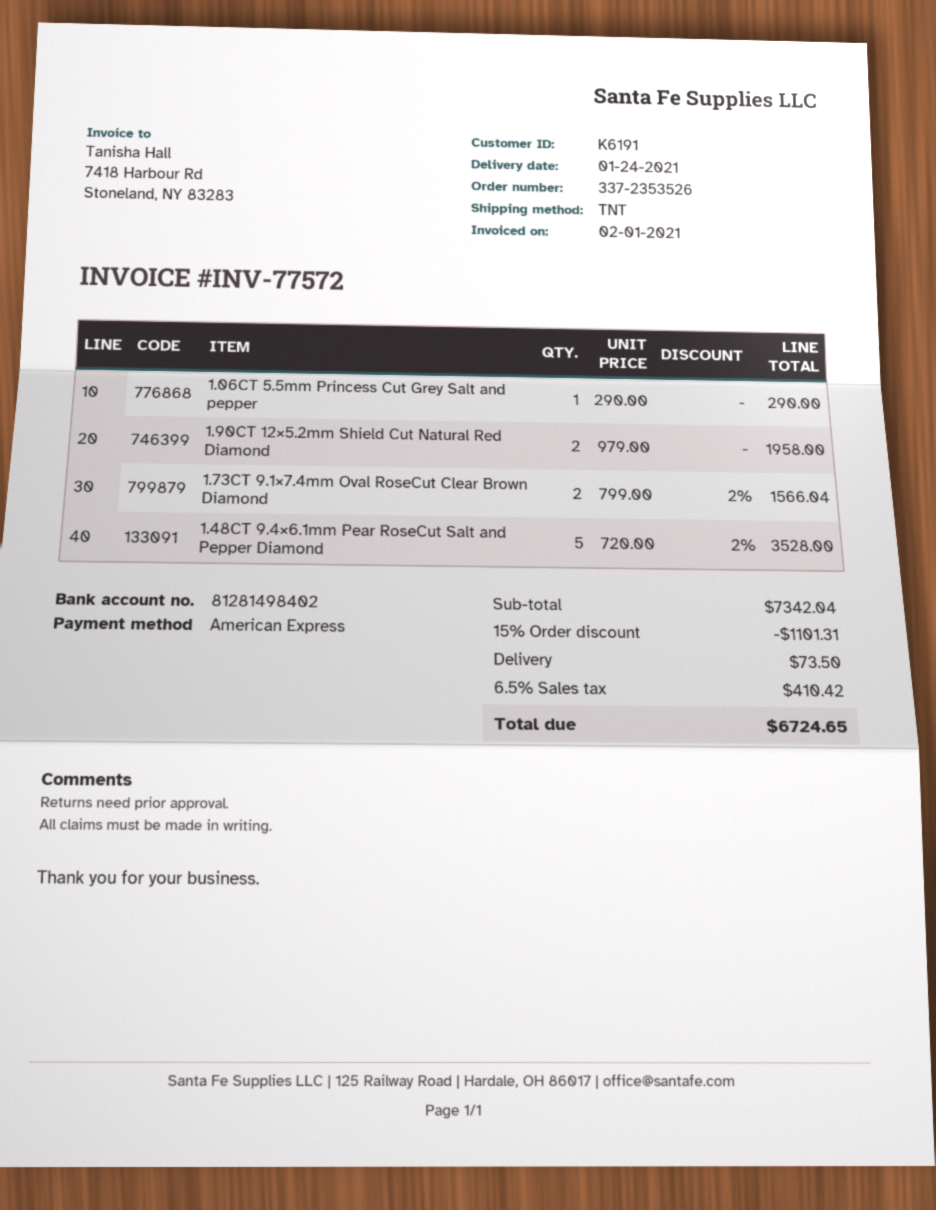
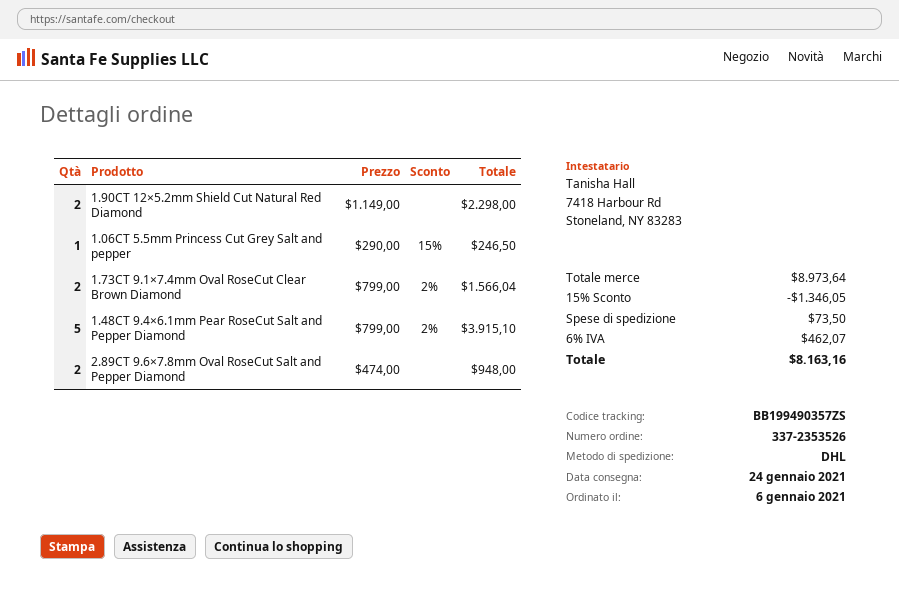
shipping method: TNT -> DHL
1.06CT 5.5mm Princess Cut Grey Salt and pepper: 1 x 290.00 = 290.00 -> 1 x 290.00 - 15% = 246.50
1.90CT 12×5.2mm Shield Cut Natural Red Diamond: 2 x 979.00 = 1958.00 -> 2 x 1149.00 = 2298.00
1.48CT 9.4×6.1mm Pear RoseCut Salt and Pepper Diamond: 5 x 720.00 - 2% = 3528.00 -> 5 x 799.00 - 2% = 3915.10
2.89CT 9.6×7.8mm Oval RoseCut Salt and Pepper Diamond: none -> 2 x 474.00 = 948.00
subtotal: 7342.04 -> 8973.64
discount: 15% = 1101.31 -> 15% = 1346.05
tax: 6.5% = 410.42 -> 6% = 462.07
total: 6724.65 -> 8163.16

